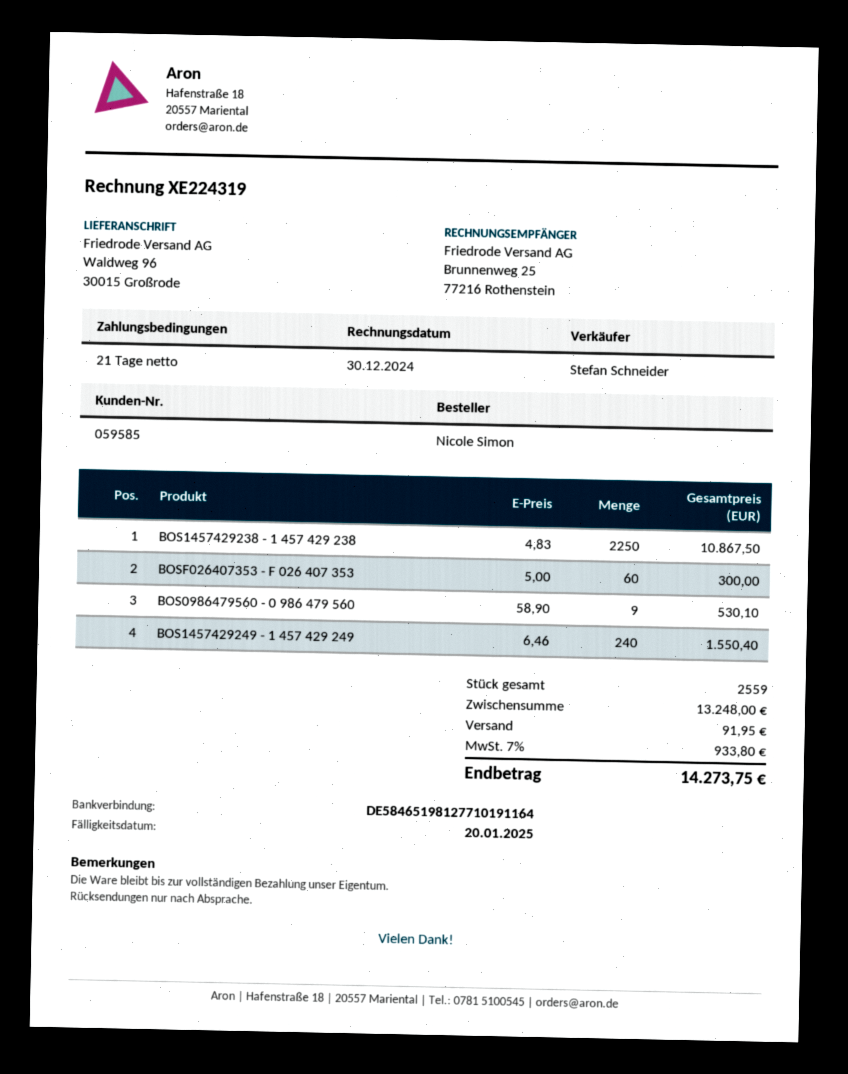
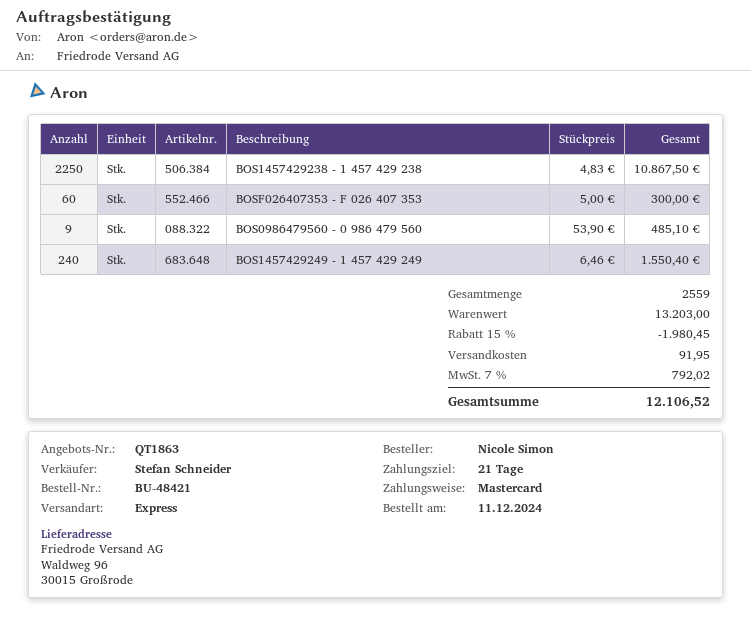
BOS0986479560 - 0 986 479 560: 9 x 58.90 = 530.10 -> 9 x 53.90 = 485.10
subtotal: 13248.00 -> 13203.00
discount: none -> 15% = 1980.45
tax: 7% = 933.80 -> 7% = 792.02
total: 14273.75 -> 12106.52

